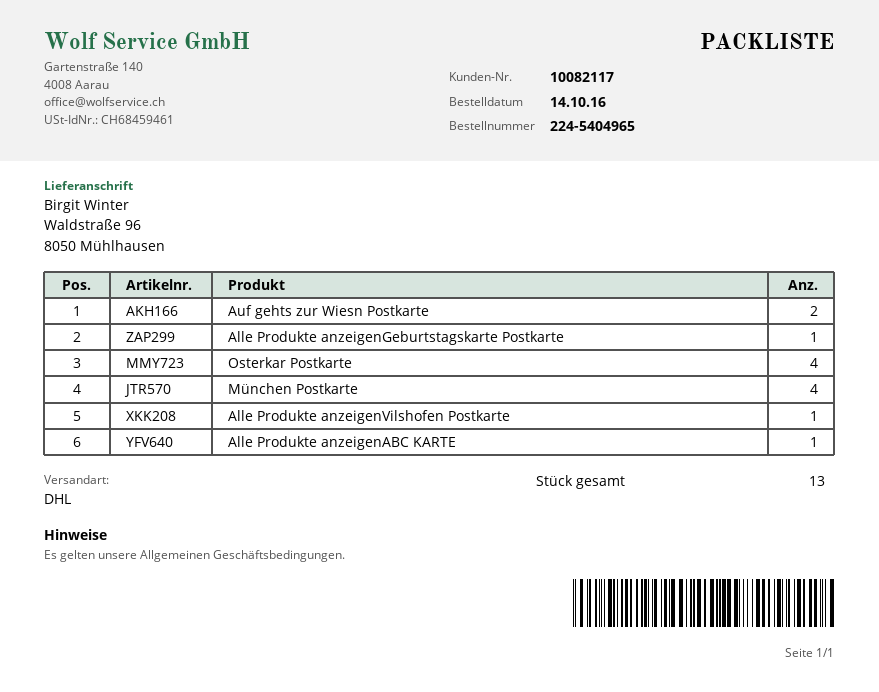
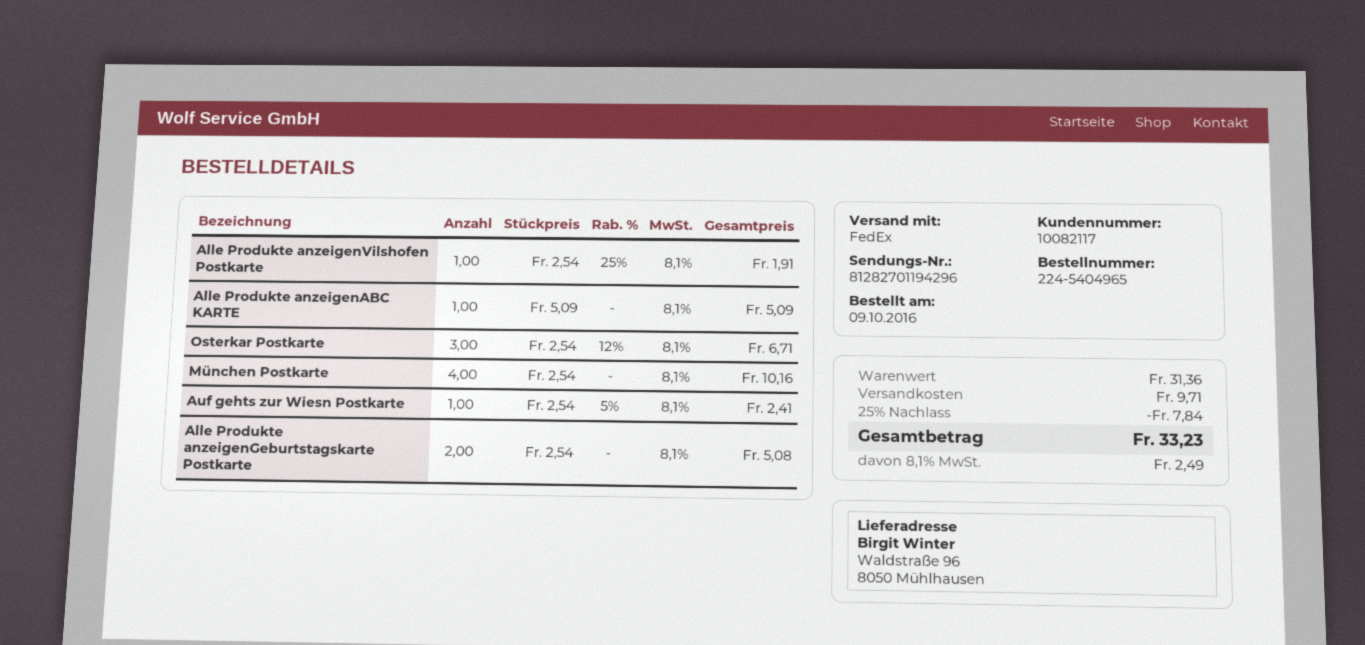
order date: 2016-10-14 -> 2016-10-09
shipping method: DHL -> FedEx
Auf gehts zur Wiesn Postkarte: 2 -> 1
Alle Produkte anzeigenGeburtstagskarte Postkarte: 1 -> 2
Osterkar Postkarte: 4 -> 3

